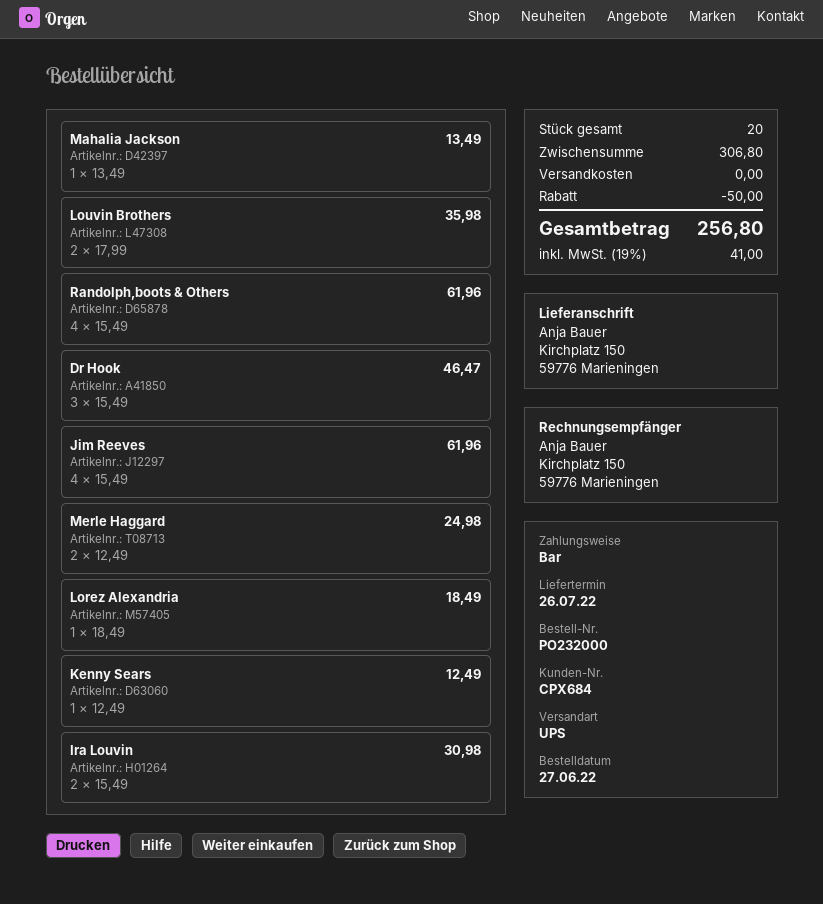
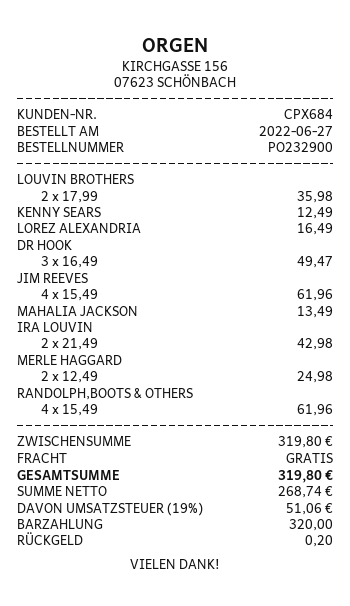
order number: PO232000 -> PO232900
Dr Hook: 3 x 15.49 = 46.47 -> 3 x 16.49 = 49.47
Lorez Alexandria: 1 x 18.49 = 18.49 -> 1 x 16.49 = 16.49
Ira Louvin: 2 x 15.49 = 30.98 -> 2 x 21.49 = 42.98
subtotal: 306.80 -> 319.80
discount: 50.00 -> none
tax: 19% = 41.00 -> 19% = 51.06
total: 256.80 -> 319.80

